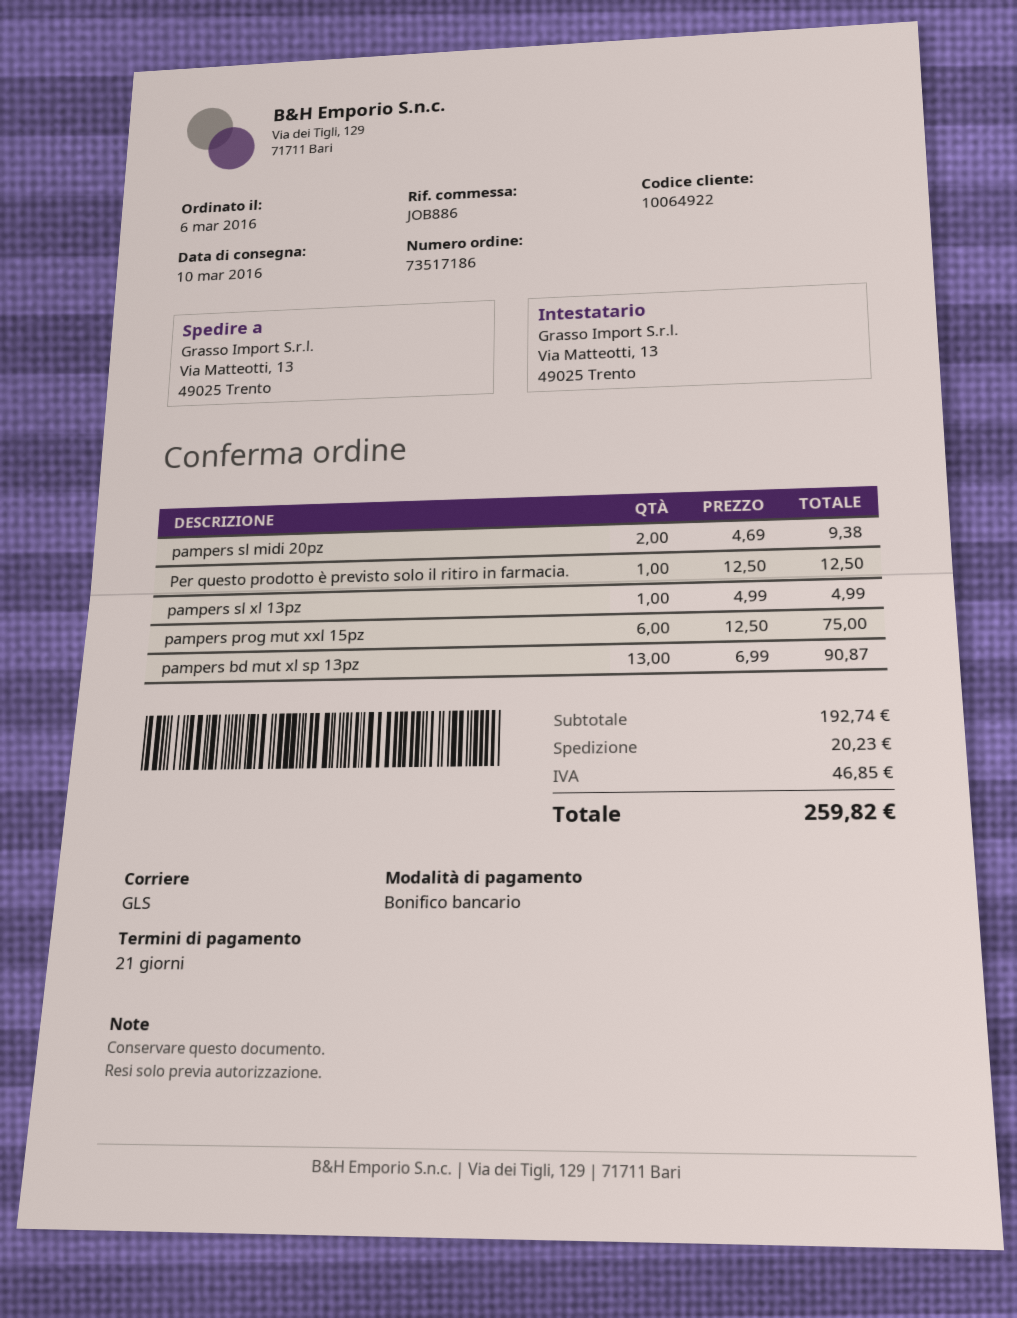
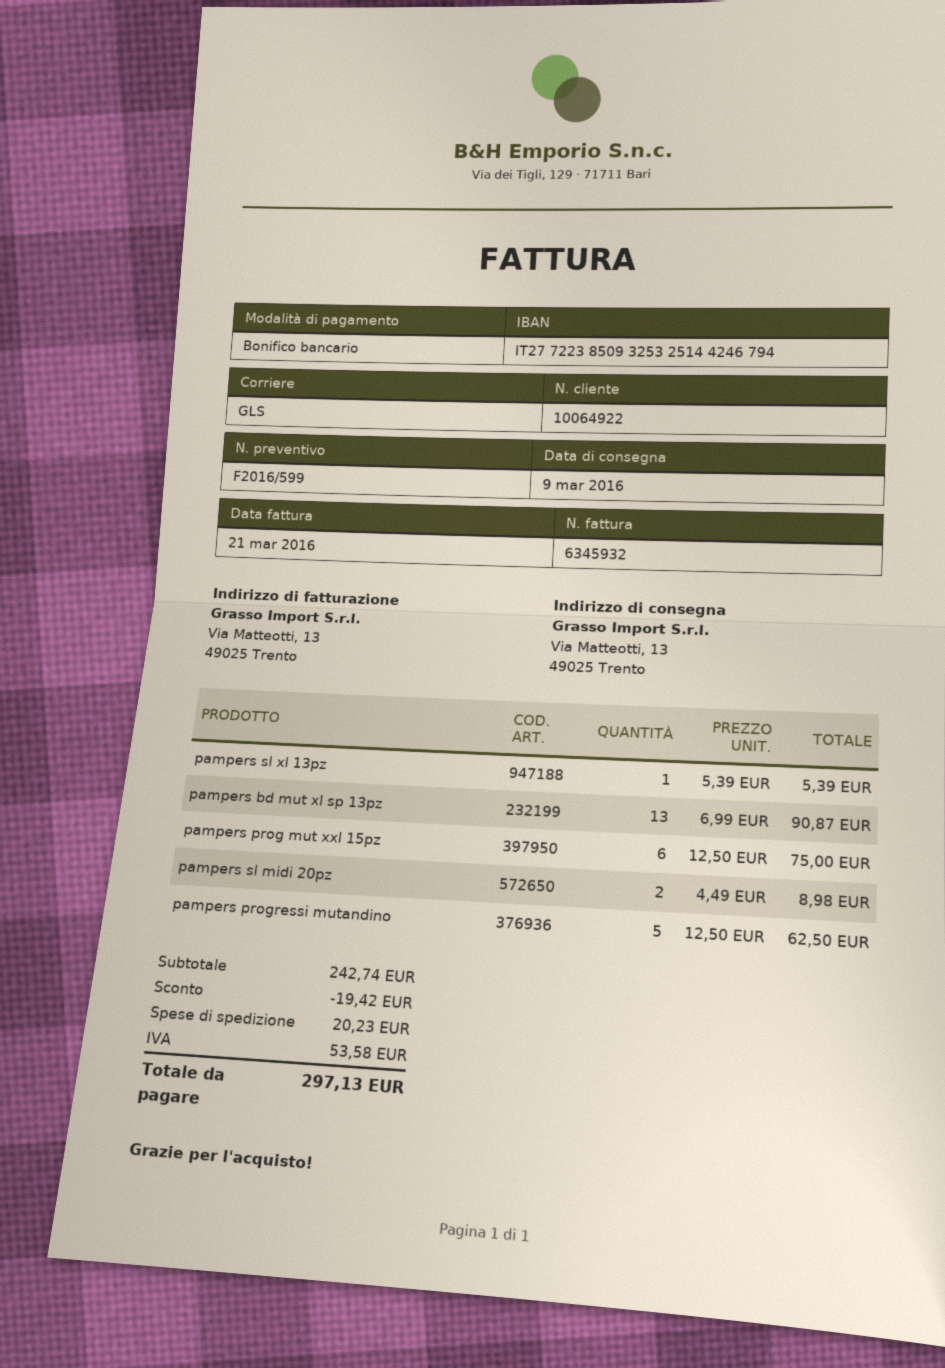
delivery date: 2016-03-10 -> 2016-03-09
pampers sl midi 20pz: 2 x 4.69 = 9.38 -> 2 x 4.49 = 8.98
Per questo prodotto è previsto solo il ritiro in farmacia.: 1 x 12.50 = 12.50 -> none
pampers sl xl 13pz: 1 x 4.99 = 4.99 -> 1 x 5.39 = 5.39
pampers progressi mutandino: none -> 5 x 12.50 = 62.50
subtotal: 192.74 -> 242.74
discount: none -> 19.42
tax: 46.85 -> 53.58
total: 259.82 -> 297.13

